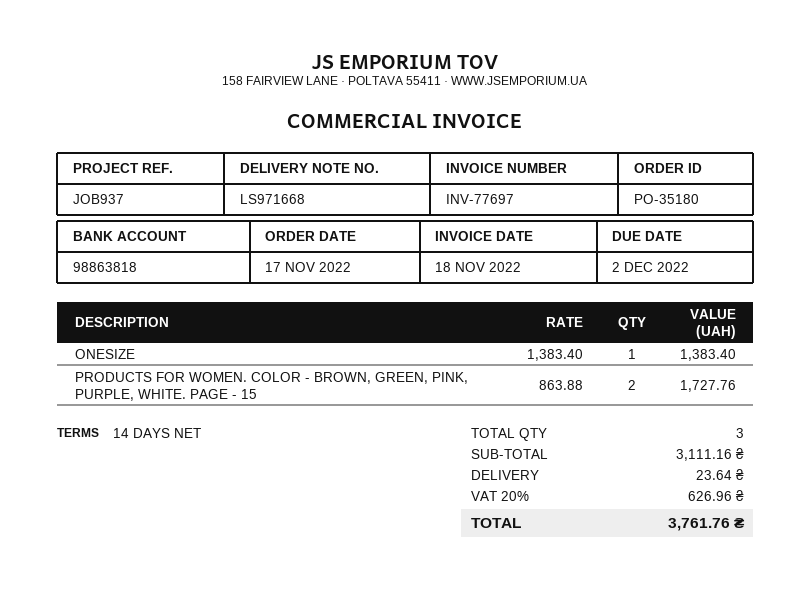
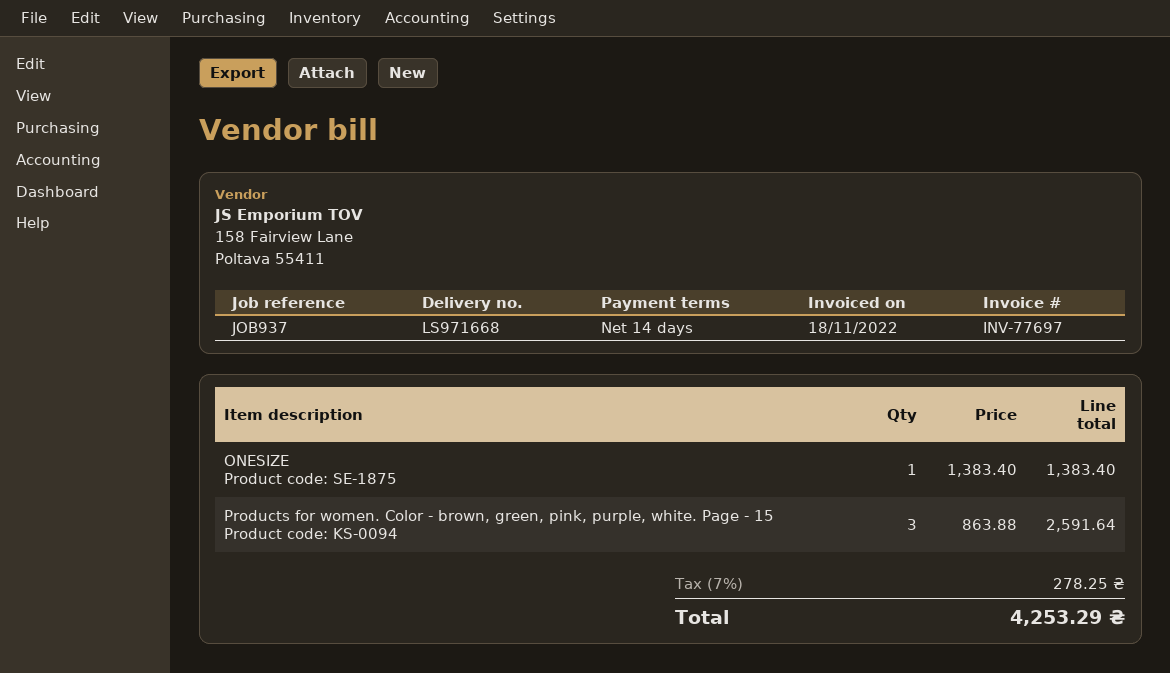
PRODUCTS FOR WOMEN. COLOR - BROWN, GREEN, PINK, PURPLE, WHITE. PAGE - 15: 2 x 863.88 = 1727.76 -> 3 x 863.88 = 2591.64
shipping: 23.64 -> none
tax: 20% = 626.96 -> 7% = 278.25
total: 3761.76 -> 4253.29

